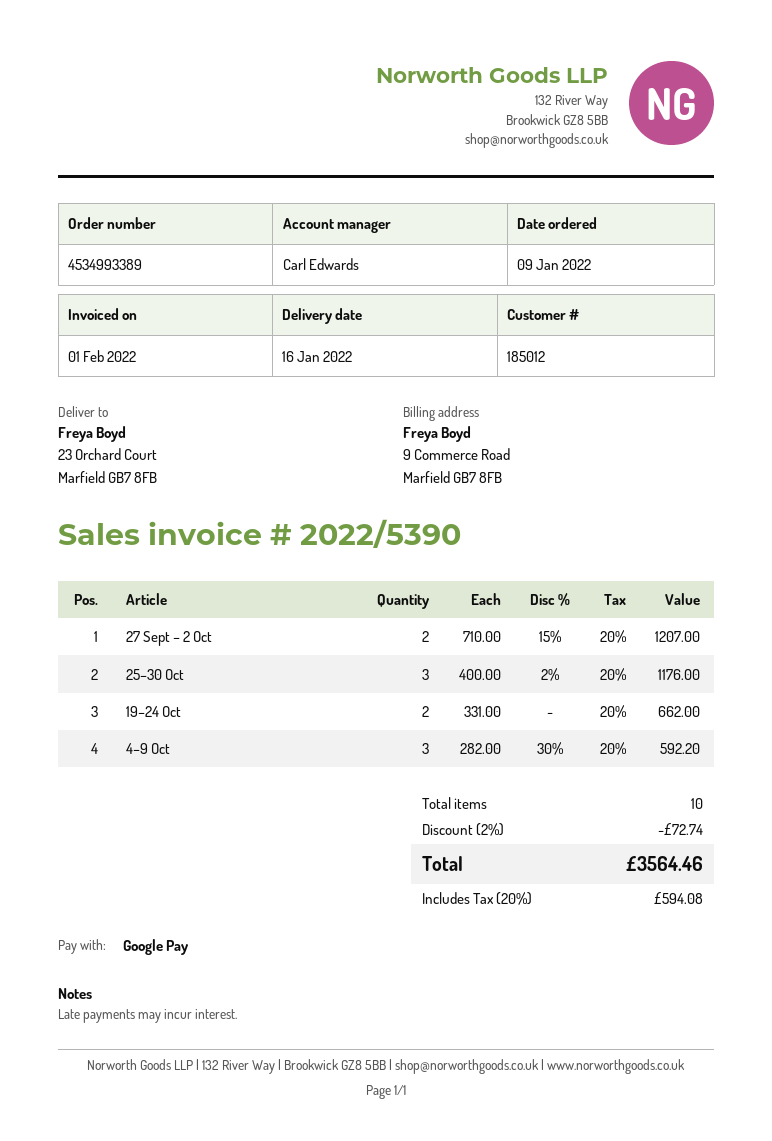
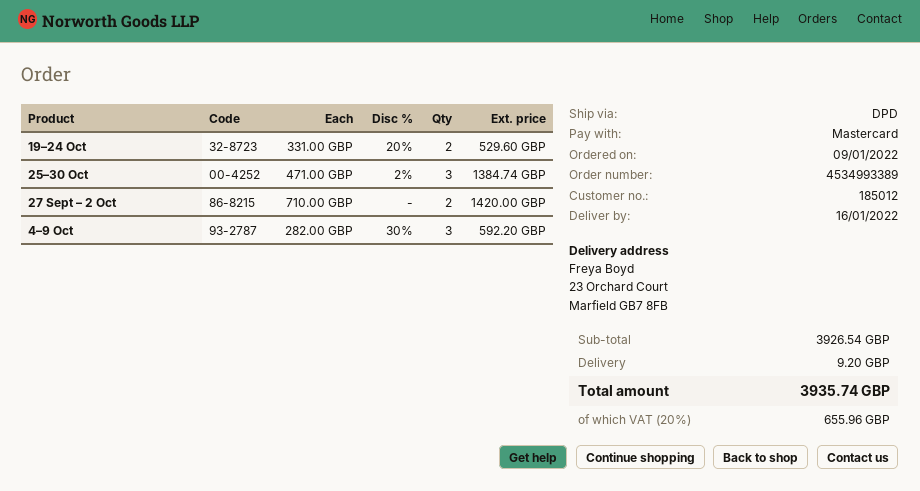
payment method: Google Pay -> Mastercard
27 Sept – 2 Oct: 2 x 710.00 - 15% = 1207.00 -> 2 x 710.00 = 1420.00
25–30 Oct: 3 x 400.00 - 2% = 1176.00 -> 3 x 471.00 - 2% = 1384.74
19–24 Oct: 2 x 331.00 = 662.00 -> 2 x 331.00 - 20% = 529.60
discount: 2% = 72.74 -> none
shipping: none -> 9.20
tax: 20% = 594.08 -> 20% = 655.96
total: 3564.46 -> 3935.74

